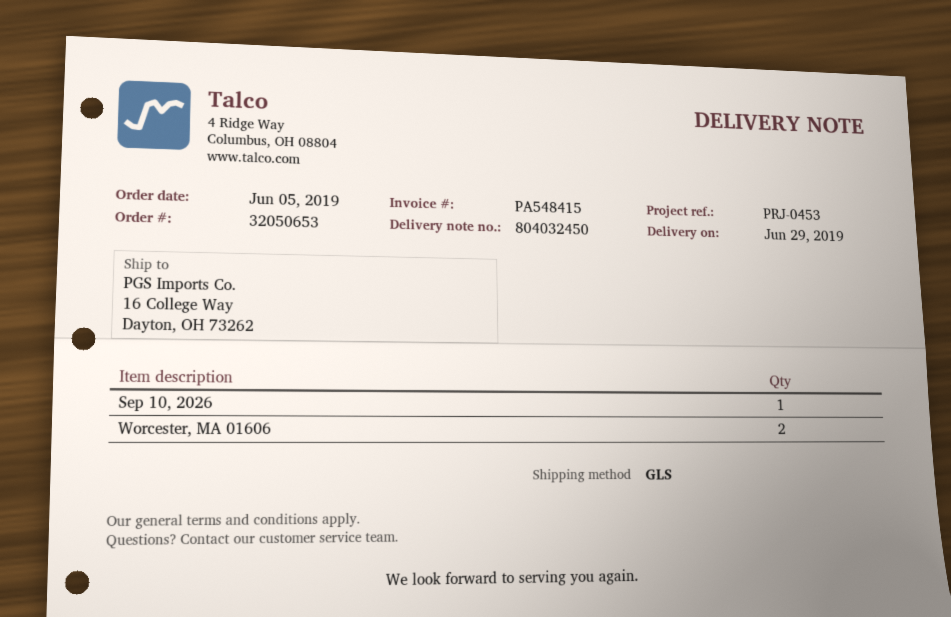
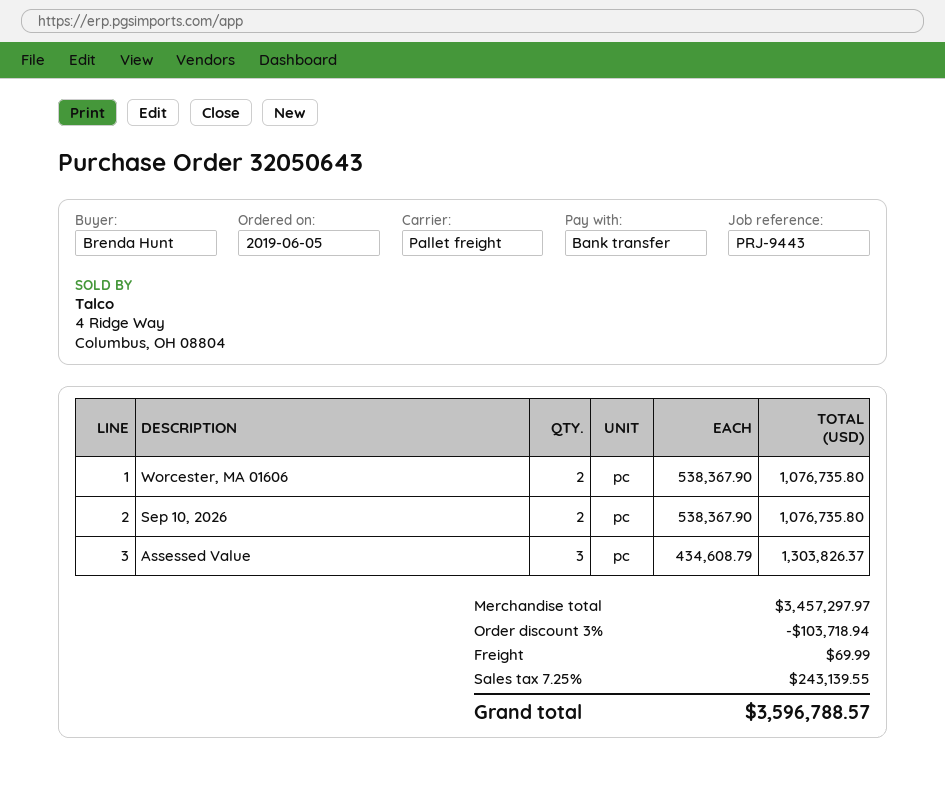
order number: 32050653 -> 32050643
reference: PRJ-0453 -> PRJ-9443
shipping method: GLS -> pallet freight
Sep 10, 2026: 1 -> 2
Assessed Value: none -> 3

